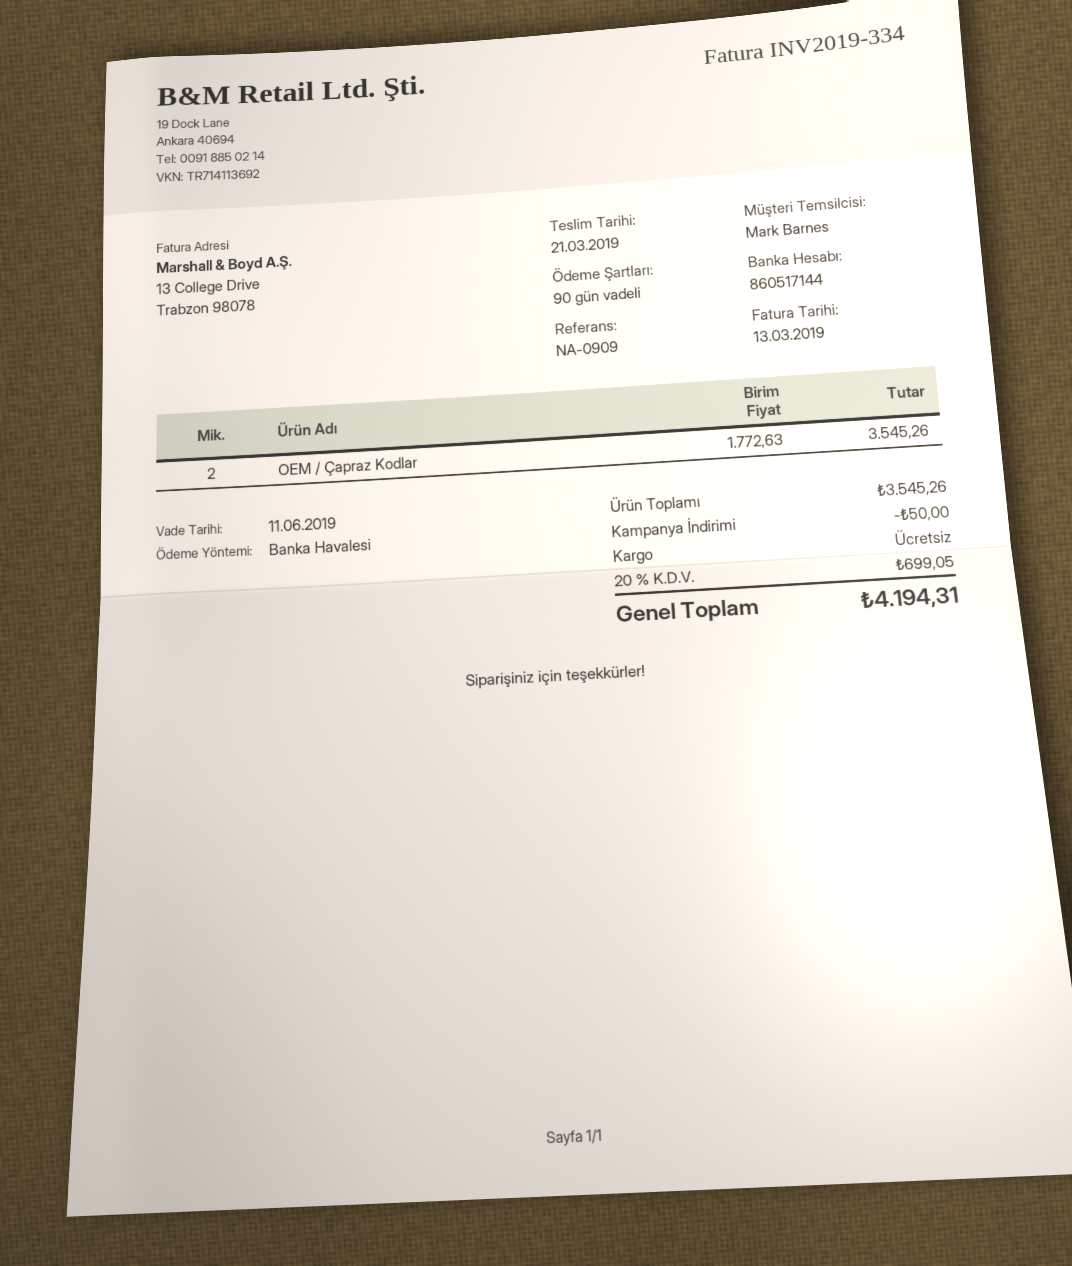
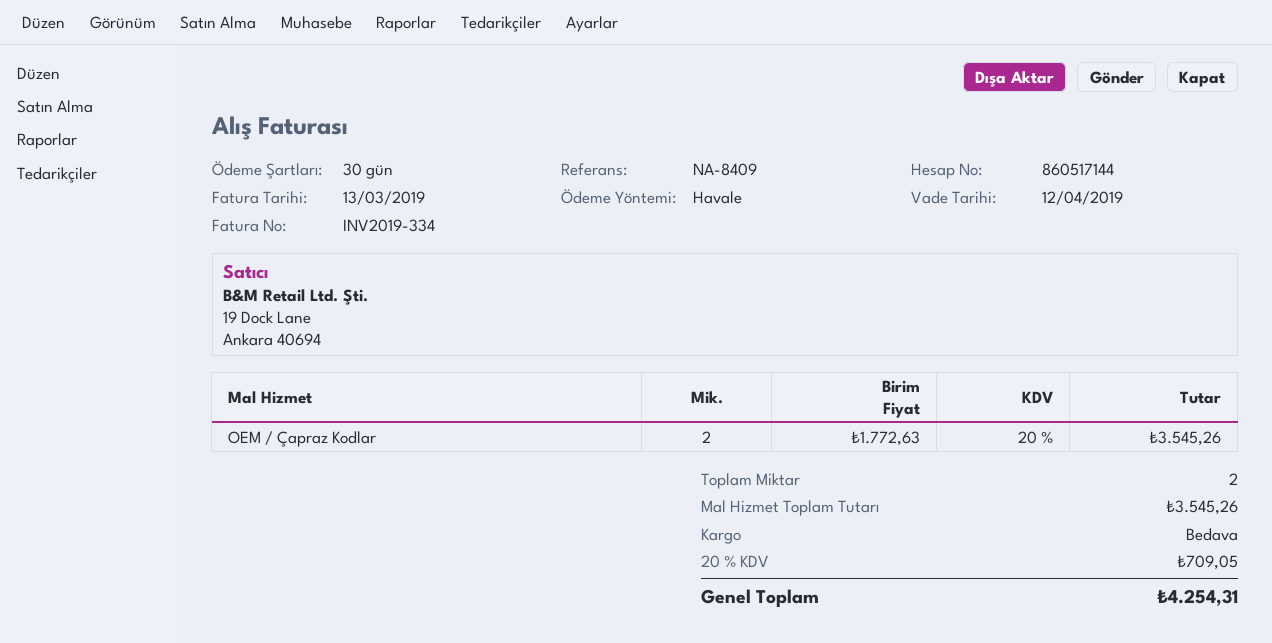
payment terms: 90 days -> 30 days
due date: 2019-06-11 -> 2019-04-12
reference: NA-0909 -> NA-8409
discount: 50.00 -> none
tax: 20% = 699.05 -> 20% = 709.05
total: 4194.31 -> 4254.31

